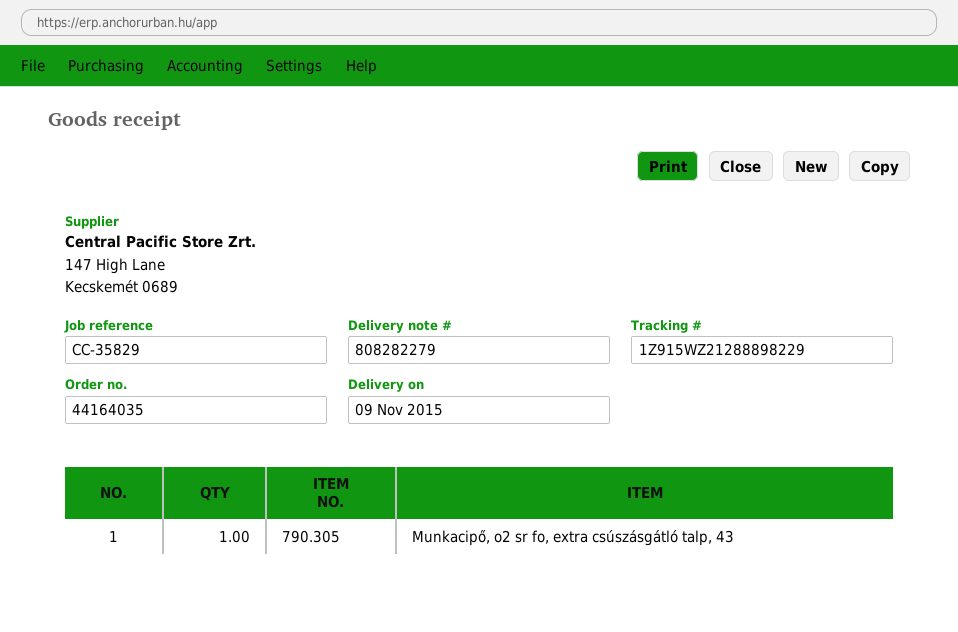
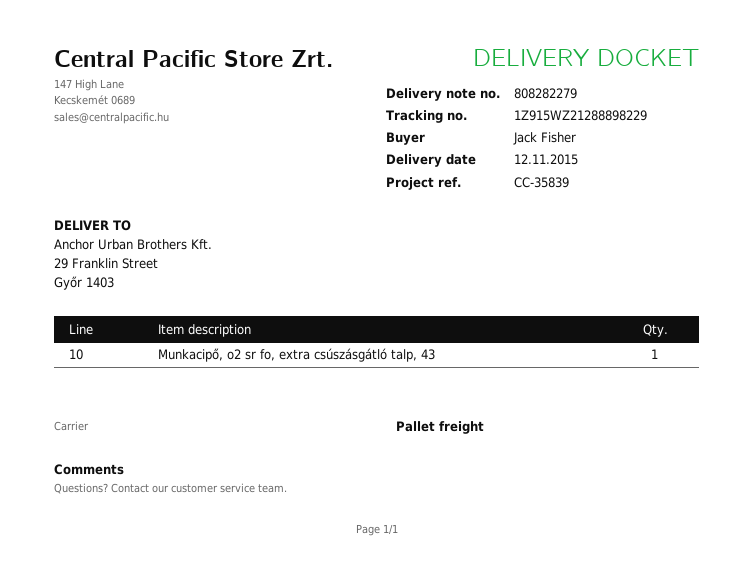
delivery date: 2015-11-09 -> 2015-11-12
reference: CC-35829 -> CC-35839

